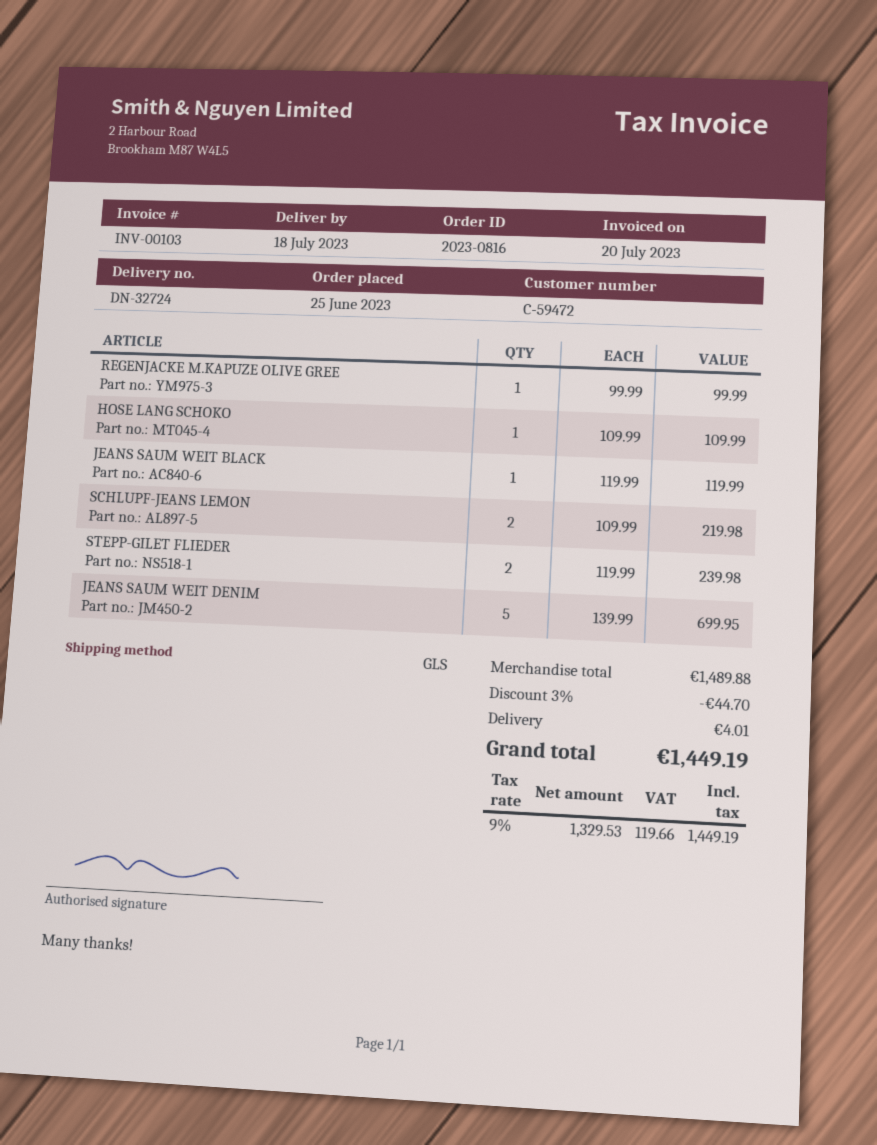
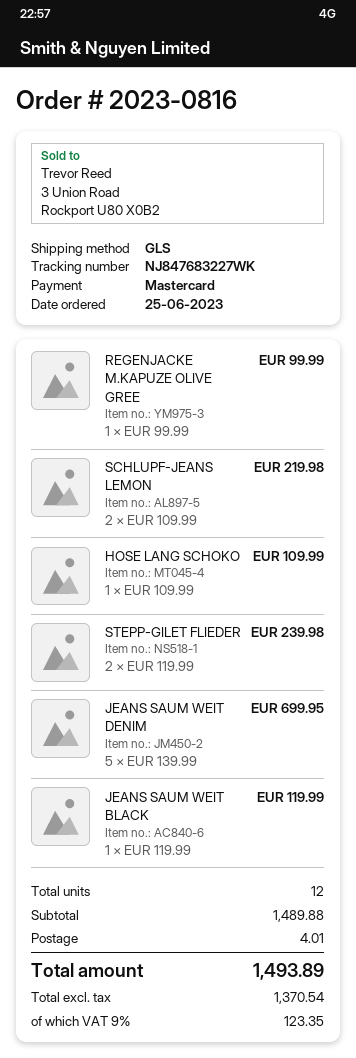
discount: 3% = 44.70 -> none
net: 1329.53 -> 1370.54
tax: 9% = 119.66 -> 9% = 123.35
total: 1449.19 -> 1493.89

